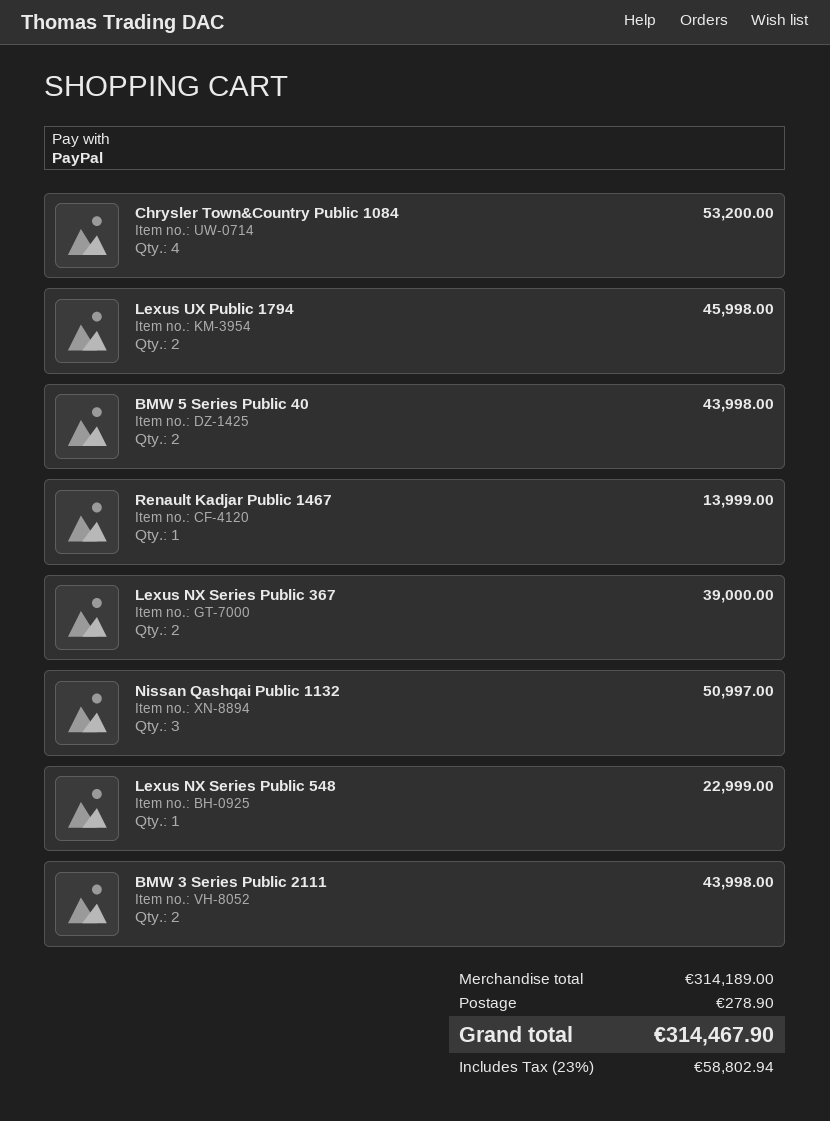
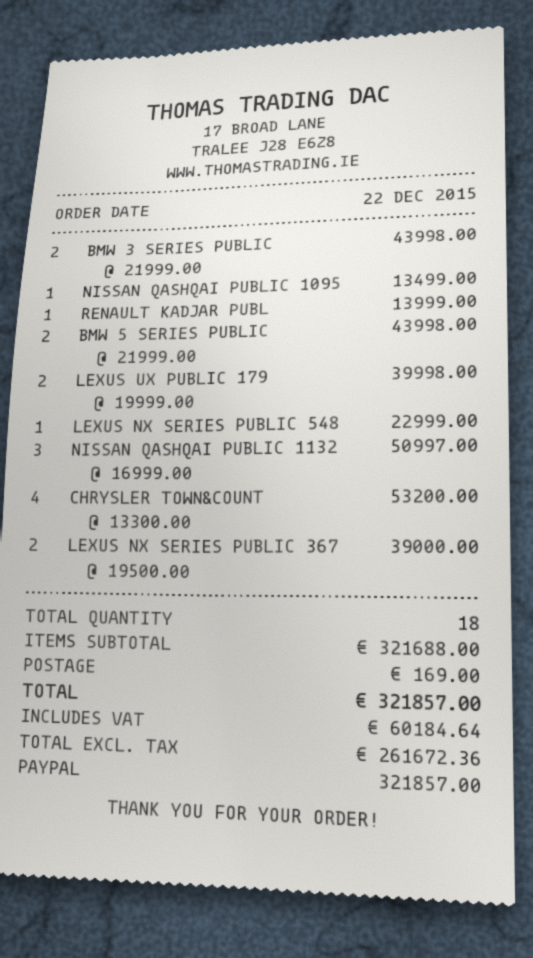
Lexus UX Public 1794: 2 for 45998.00 -> 2 for 39998.00
NISSAN QASHQAI PUBLIC 1095: none -> 1 for 13499.00
subtotal: 314189.00 -> 321688.00
shipping: 278.90 -> 169.00
tax: 58802.94 -> 60184.64
total: 314467.90 -> 321857.00

